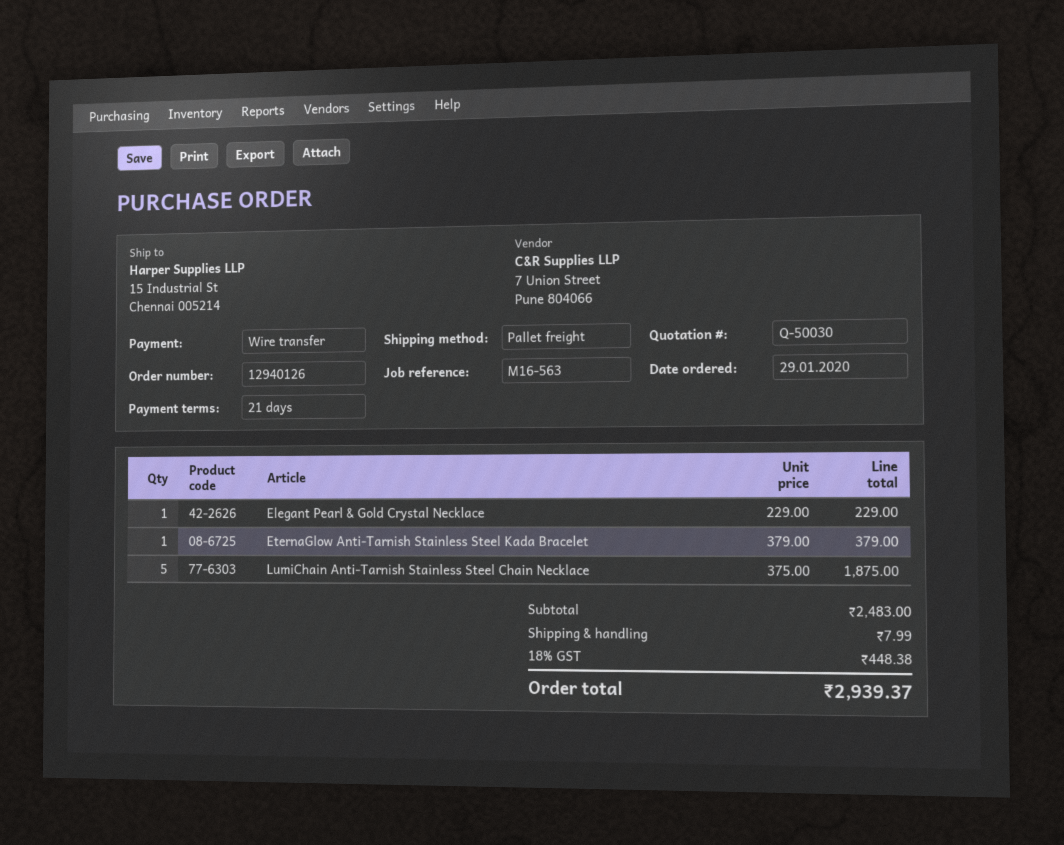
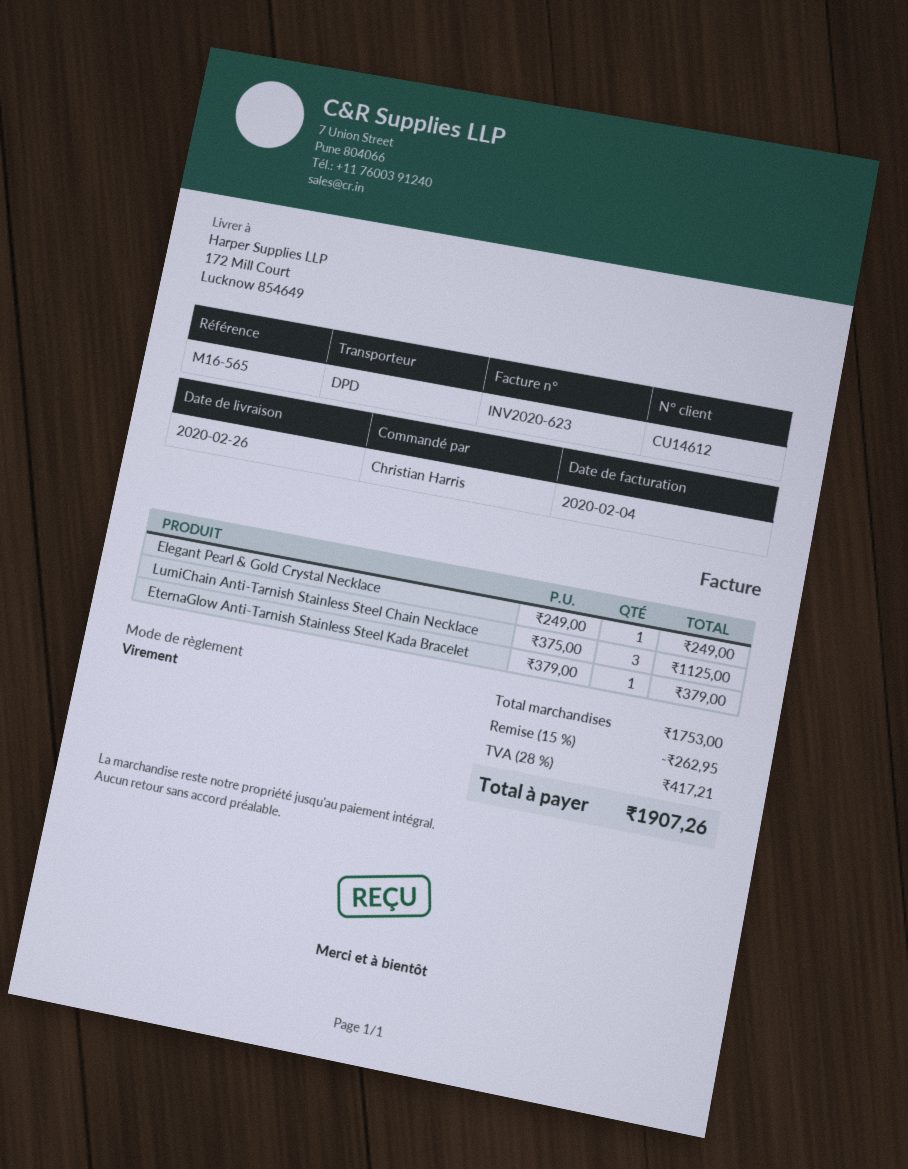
reference: M16-563 -> M16-565
shipping method: pallet freight -> DPD
ship to: 15 Industrial St, Chennai 005214 -> 172 Mill Court, Lucknow 854649
Elegant Pearl & Gold Crystal Necklace: 1 x 229.00 = 229.00 -> 1 x 249.00 = 249.00
LumiChain Anti-Tarnish Stainless Steel Chain Necklace: 5 x 375.00 = 1875.00 -> 3 x 375.00 = 1125.00
subtotal: 2483.00 -> 1753.00
discount: none -> 15% = 262.95
shipping: 7.99 -> none
tax: 18% = 448.38 -> 28% = 417.21
total: 2939.37 -> 1907.26

